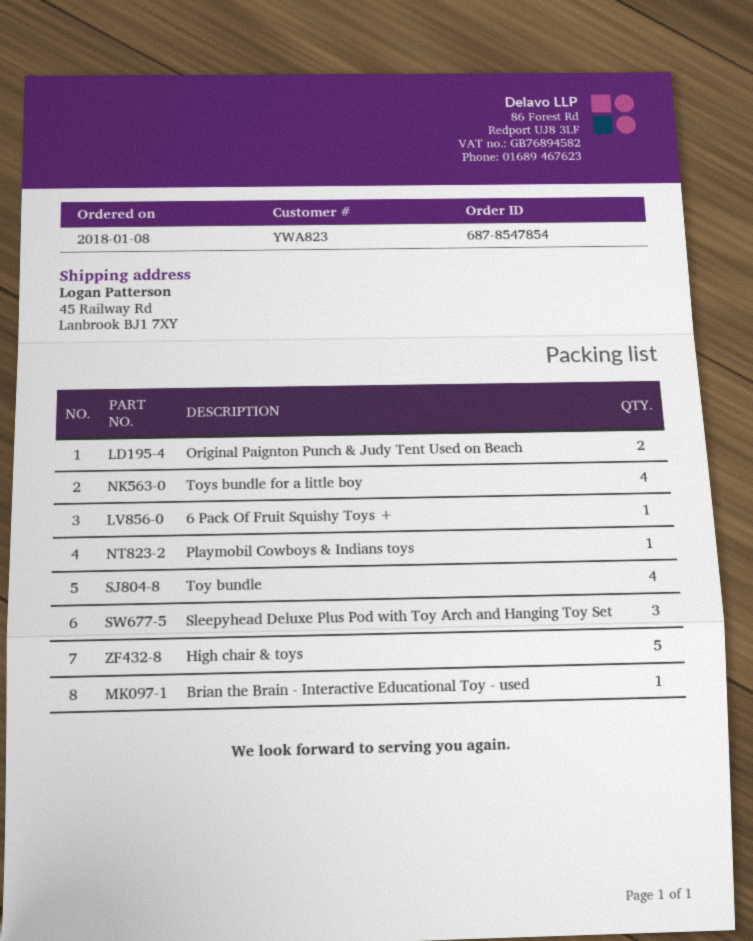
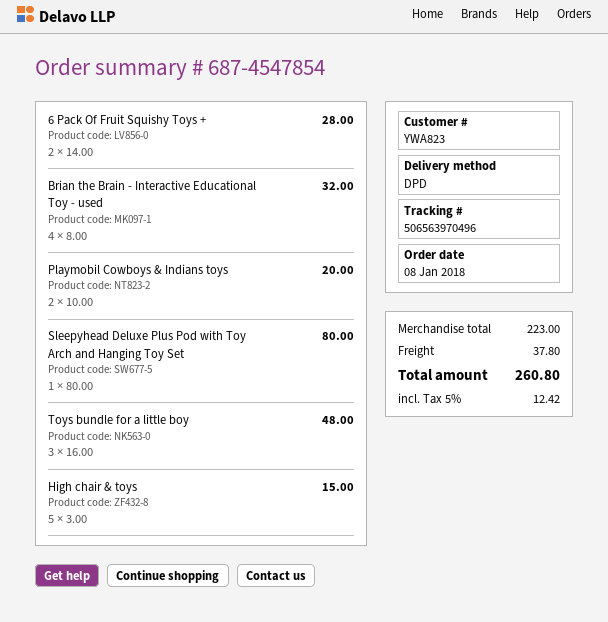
order number: 687-8547854 -> 687-4547854
Original Paignton Punch & Judy Tent Used on Beach: 2 -> none
Toys bundle for a little boy: 4 -> 3
6 Pack Of Fruit Squishy Toys +: 1 -> 2
Playmobil Cowboys & Indians toys: 1 -> 2
Toy bundle: 4 -> none
Sleepyhead Deluxe Plus Pod with Toy Arch and Hanging Toy Set: 3 -> 1
Brian the Brain - Interactive Educational Toy - used: 1 -> 4

